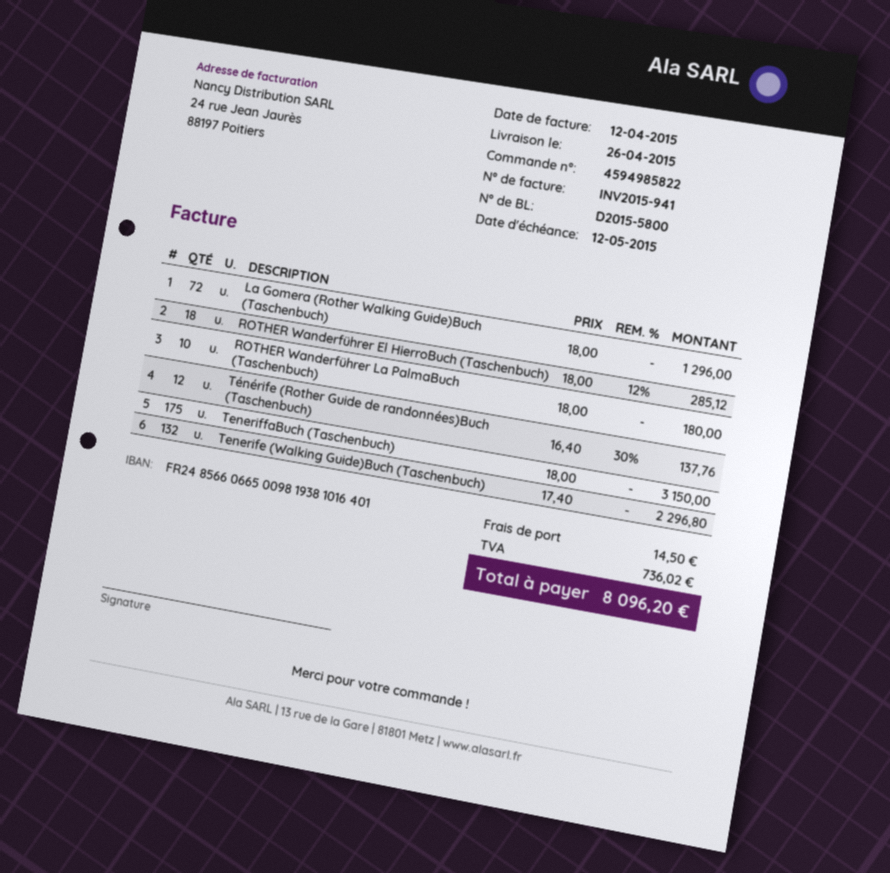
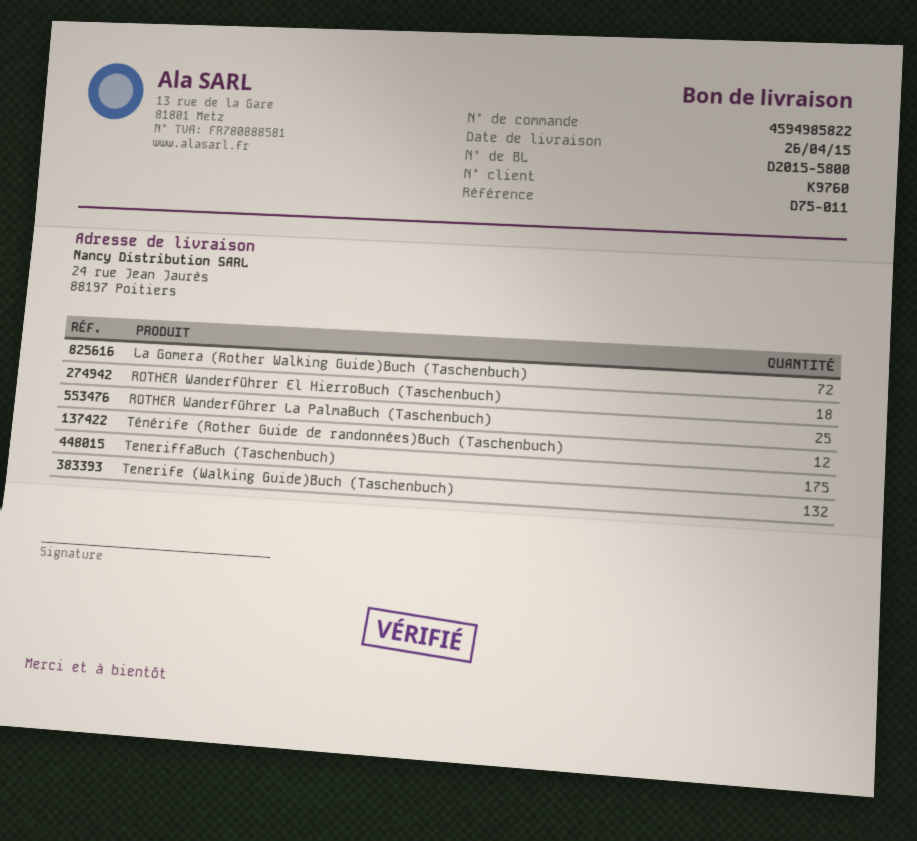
ROTHER Wanderführer La PalmaBuch (Taschenbuch): 10 -> 25

